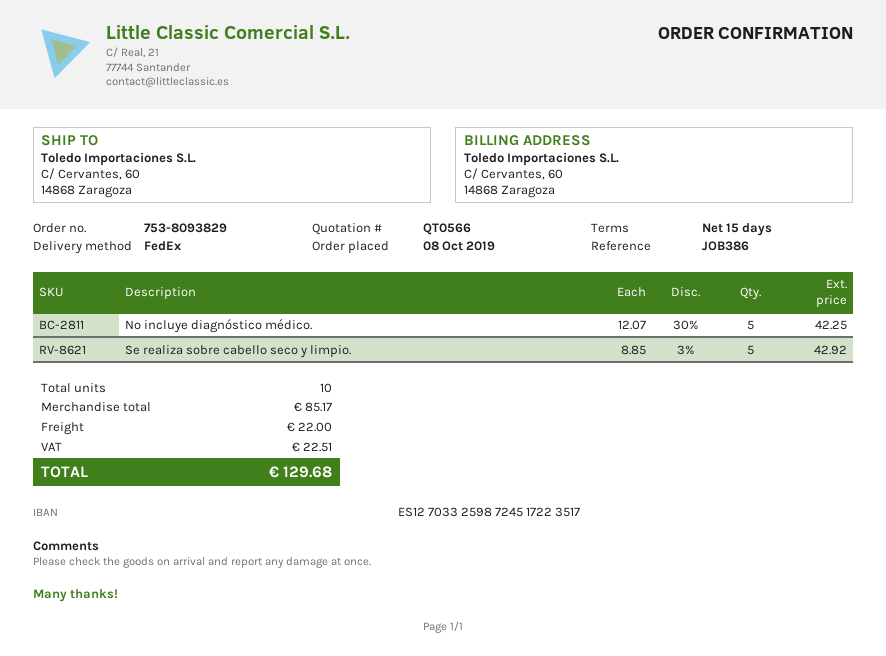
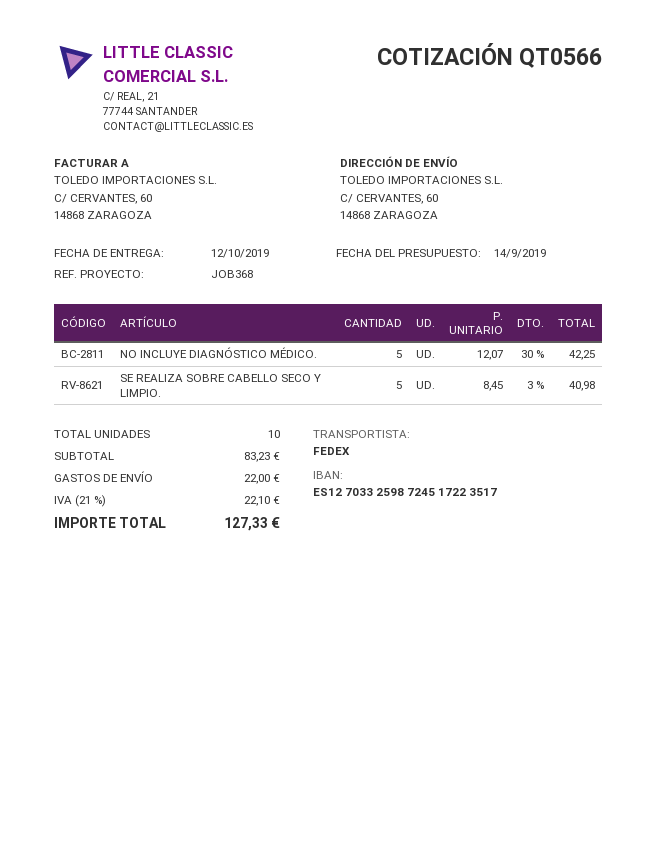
reference: JOB386 -> JOB368
Se realiza sobre cabello seco y limpio.: 5 x 8.85 - 3% = 42.92 -> 5 x 8.45 - 3% = 40.98
subtotal: 85.17 -> 83.23
tax: 22.51 -> 22.10
total: 129.68 -> 127.33

